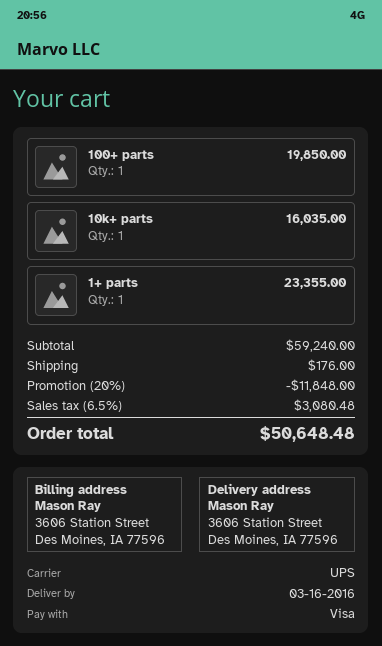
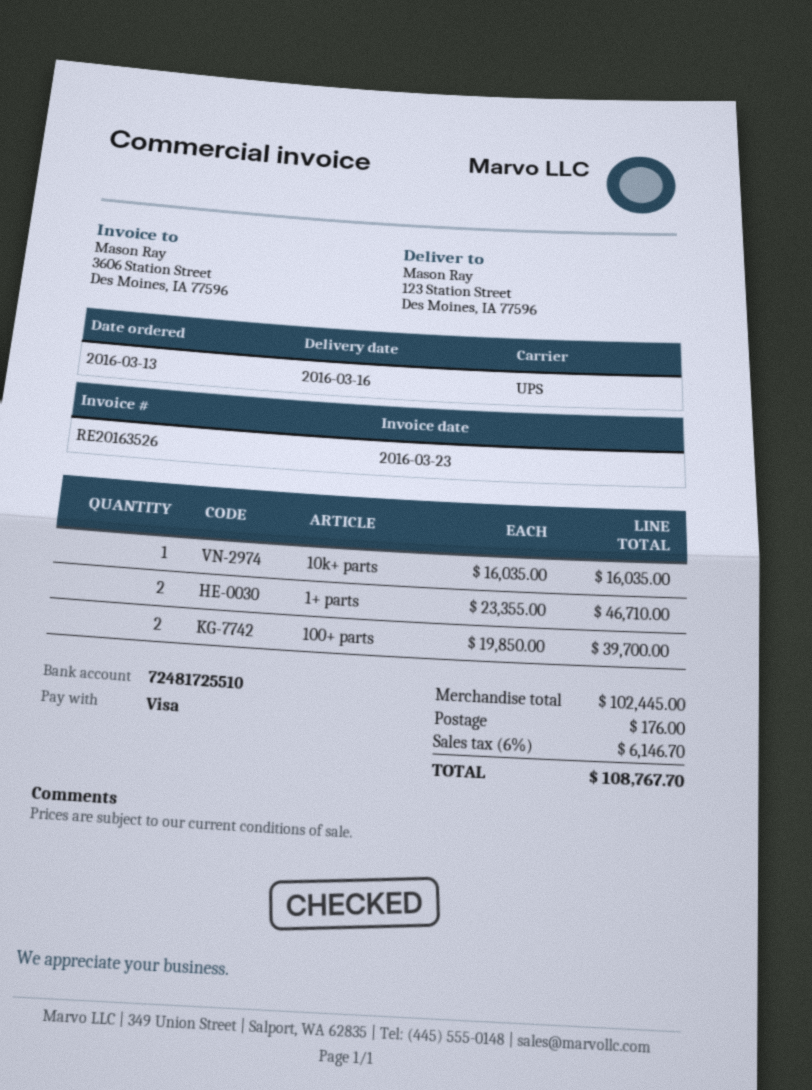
ship to: 3606 Station Street, Des Moines, IA 77596 -> 123 Station Street, Des Moines, IA 77596
100+ parts: 1 for 19850.00 -> 2 for 39700.00
1+ parts: 1 for 23355.00 -> 2 for 46710.00
subtotal: 59240.00 -> 102445.00
discount: 20% = 11848.00 -> none
tax: 6.5% = 3080.48 -> 6% = 6146.70
total: 50648.48 -> 108767.70

